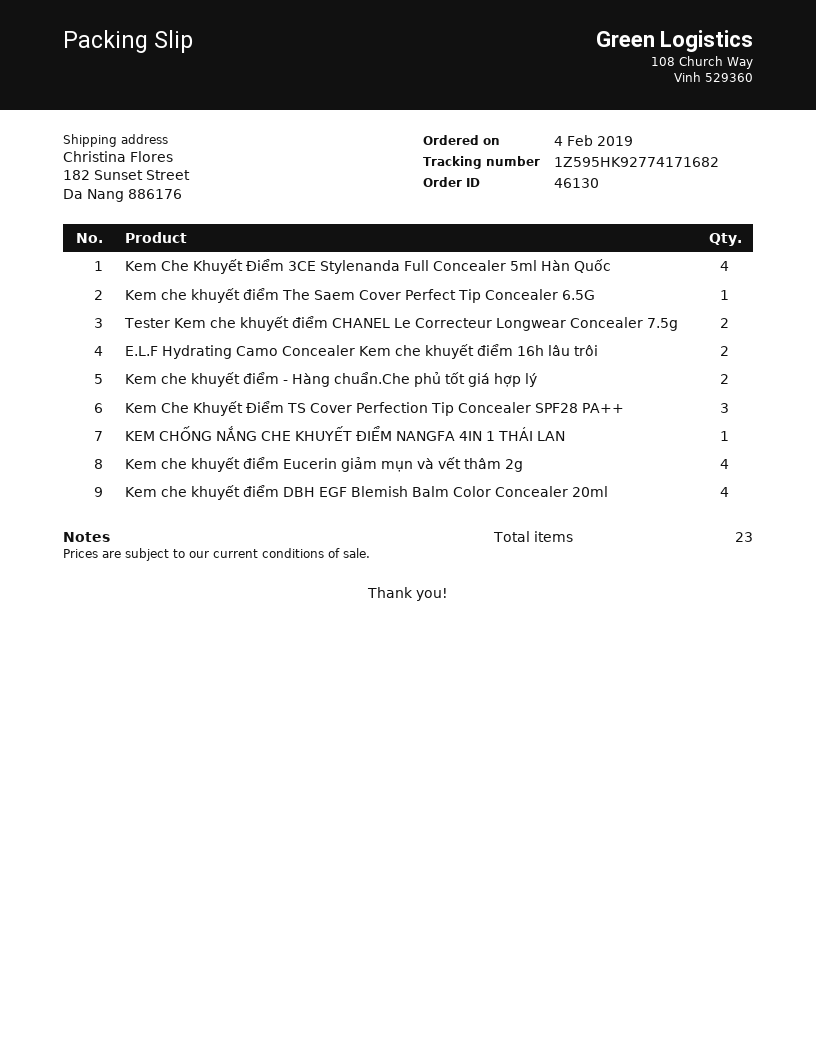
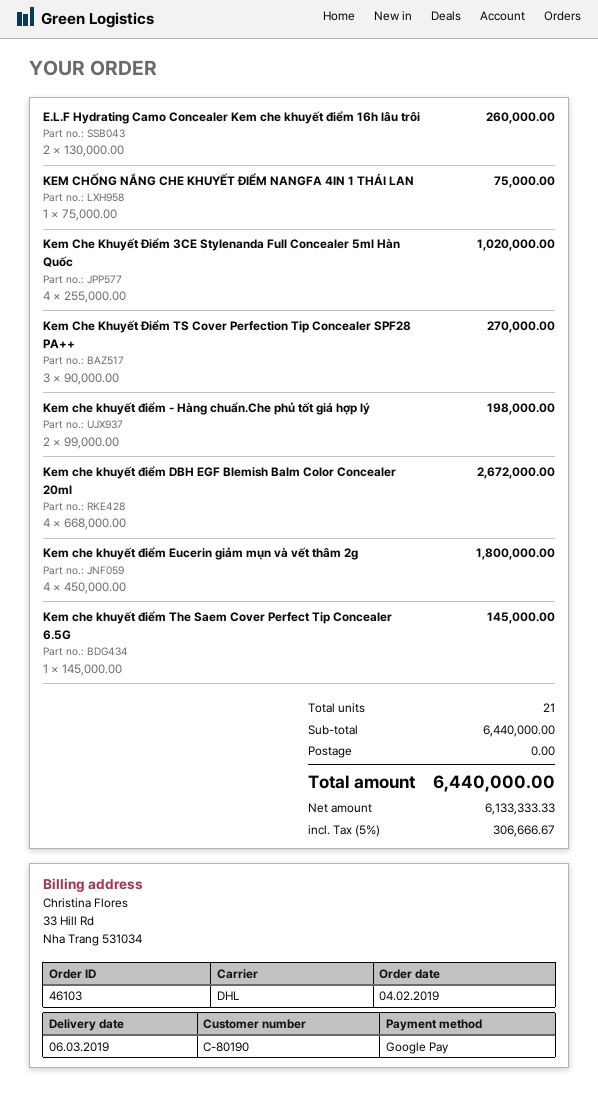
order number: 46130 -> 46103
Tester Kem che khuyết điểm CHANEL Le Correcteur Longwear Concealer 7.5g: 2 -> none
total quantity: 23 -> 21

